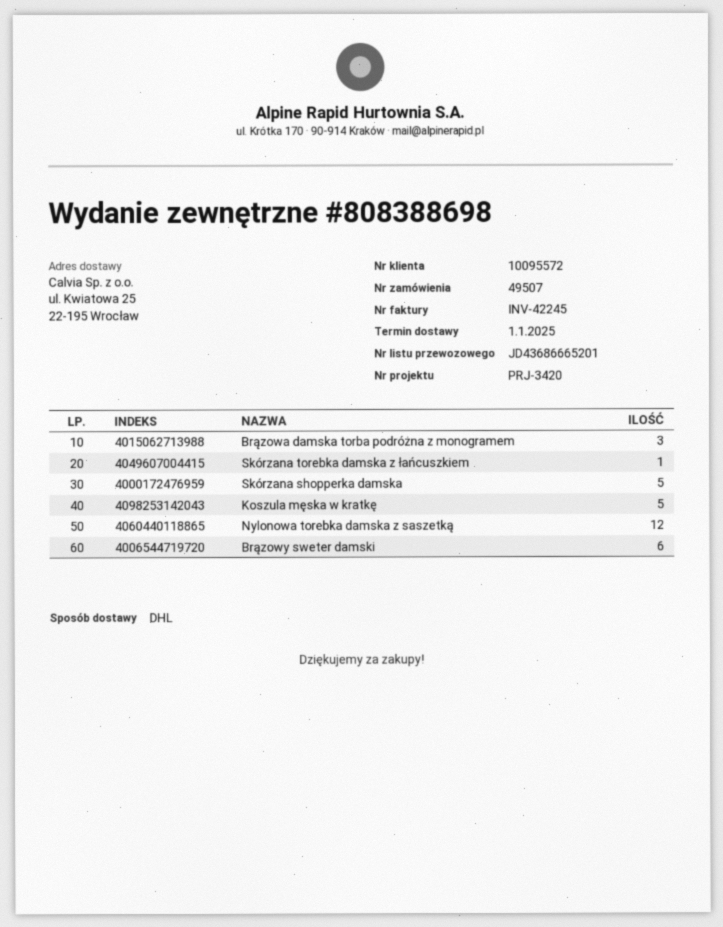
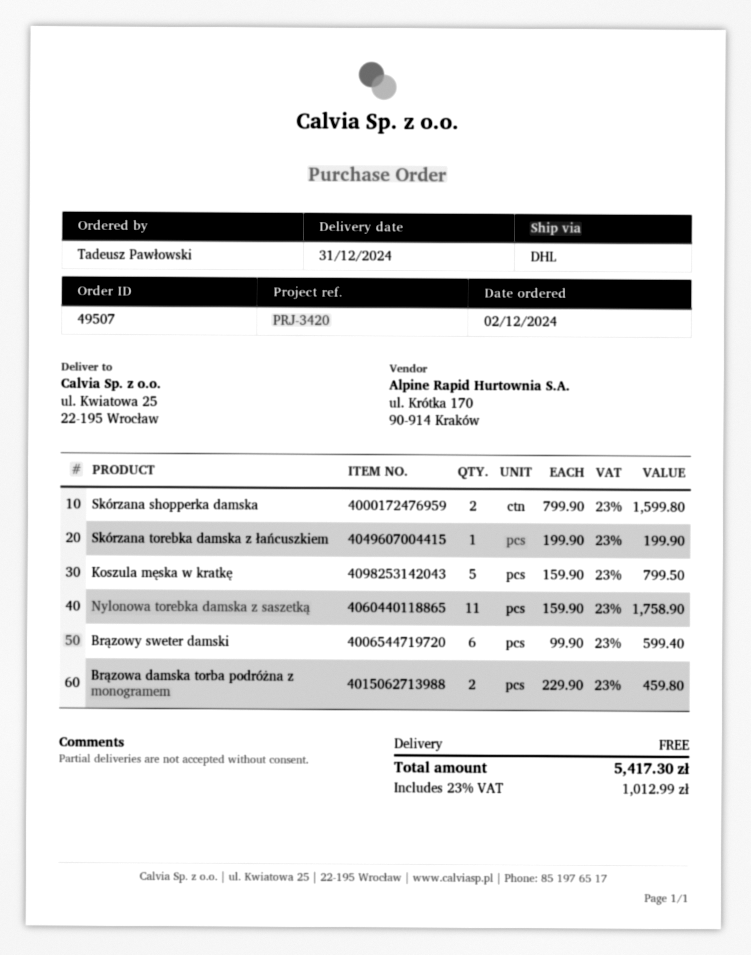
delivery date: 2025-01-01 -> 2024-12-31
Brązowa damska torba podróżna z monogramem: 3 -> 2
Skórzana shopperka damska: 5 -> 2
Nylonowa torebka damska z saszetką: 12 -> 11

